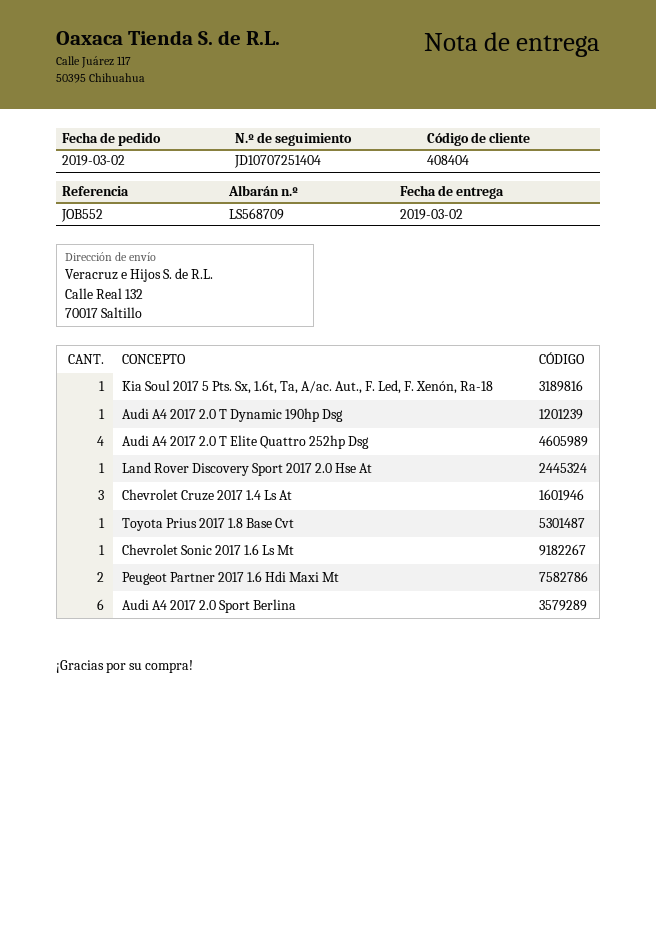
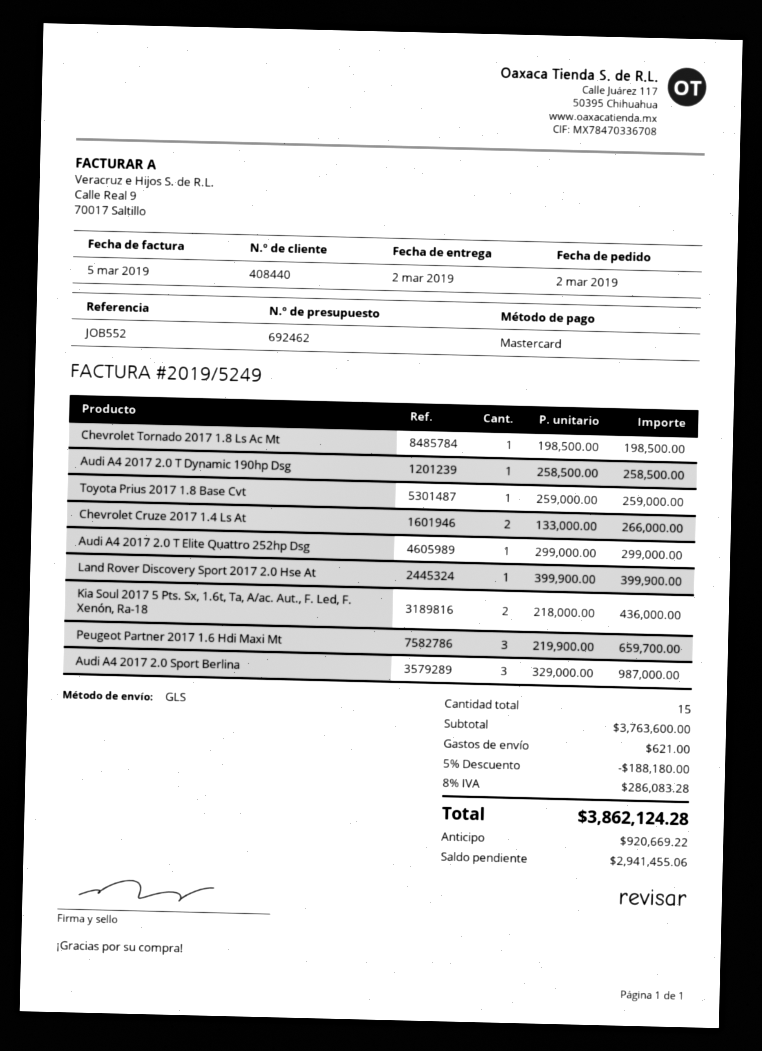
customer number: 408404 -> 408440
Kia Soul 2017 5 Pts. Sx, 1.6t, Ta, A/ac. Aut., F. Led, F. Xenón, Ra-18: 1 -> 2
Audi A4 2017 2.0 T Elite Quattro 252hp Dsg: 4 -> 1
Chevrolet Cruze 2017 1.4 Ls At: 3 -> 2
Chevrolet Sonic 2017 1.6 Ls Mt: 1 -> none
Peugeot Partner 2017 1.6 Hdi Maxi Mt: 2 -> 3
Audi A4 2017 2.0 Sport Berlina: 6 -> 3
Chevrolet Tornado 2017 1.8 Ls Ac Mt: none -> 1

